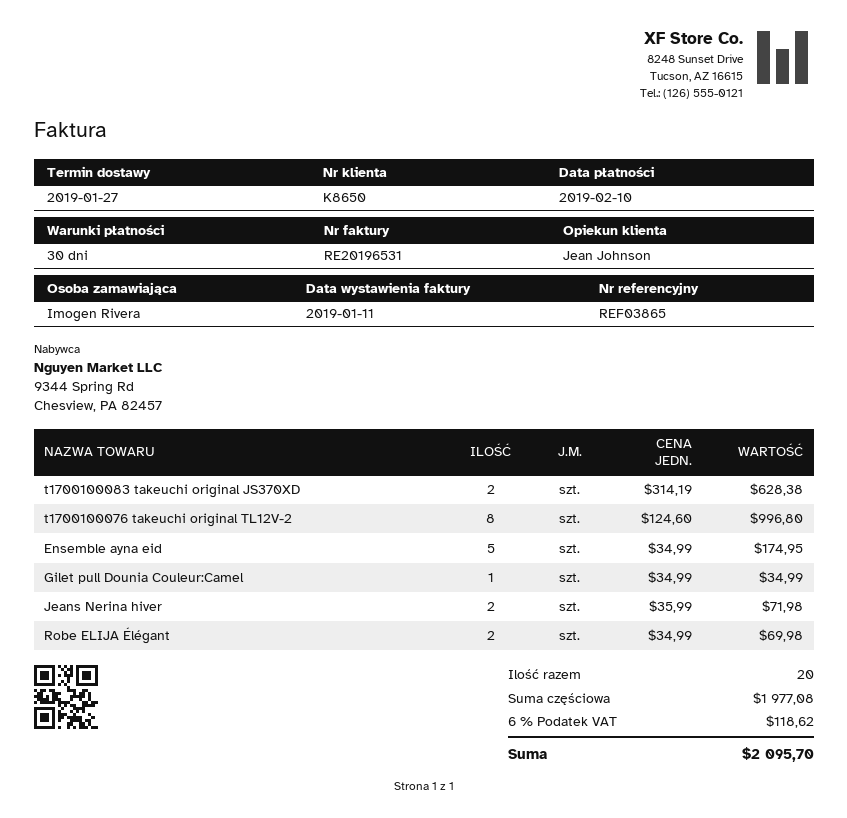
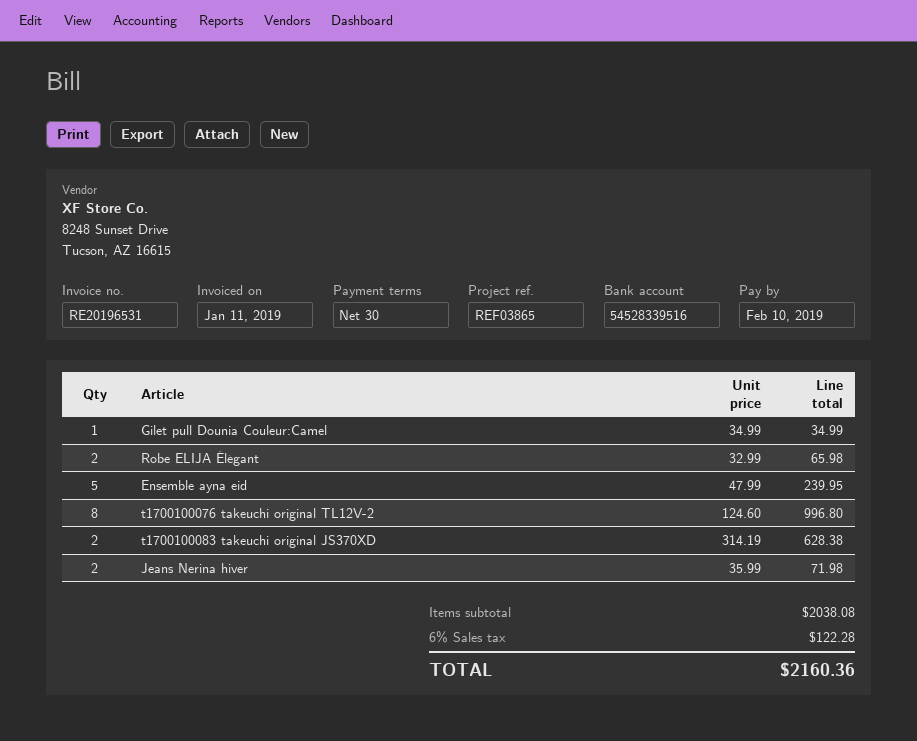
Ensemble ayna eid: 5 x 34.99 = 174.95 -> 5 x 47.99 = 239.95
Robe ELIJA Élégant: 2 x 34.99 = 69.98 -> 2 x 32.99 = 65.98
subtotal: 1977.08 -> 2038.08
tax: 6% = 118.62 -> 6% = 122.28
total: 2095.70 -> 2160.36

